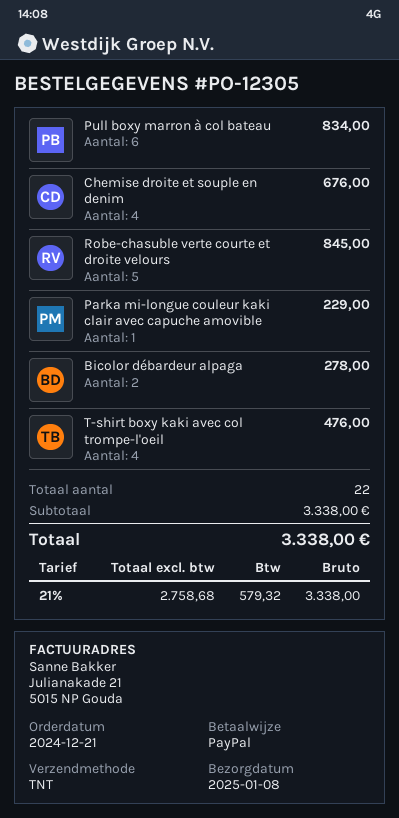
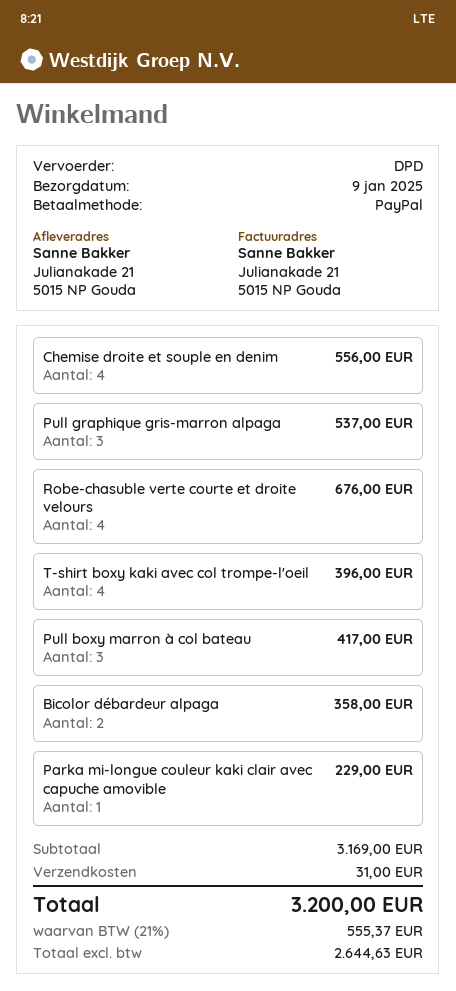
delivery date: 2025-01-08 -> 2025-01-09
shipping method: TNT -> DPD
Pull boxy marron à col bateau: 6 for 834.00 -> 3 for 417.00
Chemise droite et souple en denim: 4 for 676.00 -> 4 for 556.00
Robe-chasuble verte courte et droite velours: 5 for 845.00 -> 4 for 676.00
Bicolor débardeur alpaga: 2 for 278.00 -> 2 for 358.00
T-shirt boxy kaki avec col trompe-l'oeil: 4 for 476.00 -> 4 for 396.00
Pull graphique gris-marron alpaga: none -> 3 for 537.00
subtotal: 3338.00 -> 3169.00
shipping: none -> 31.00
net: 2758.68 -> 2644.63
tax: 21% = 579.32 -> 21% = 555.37
total: 3338.00 -> 3200.00

